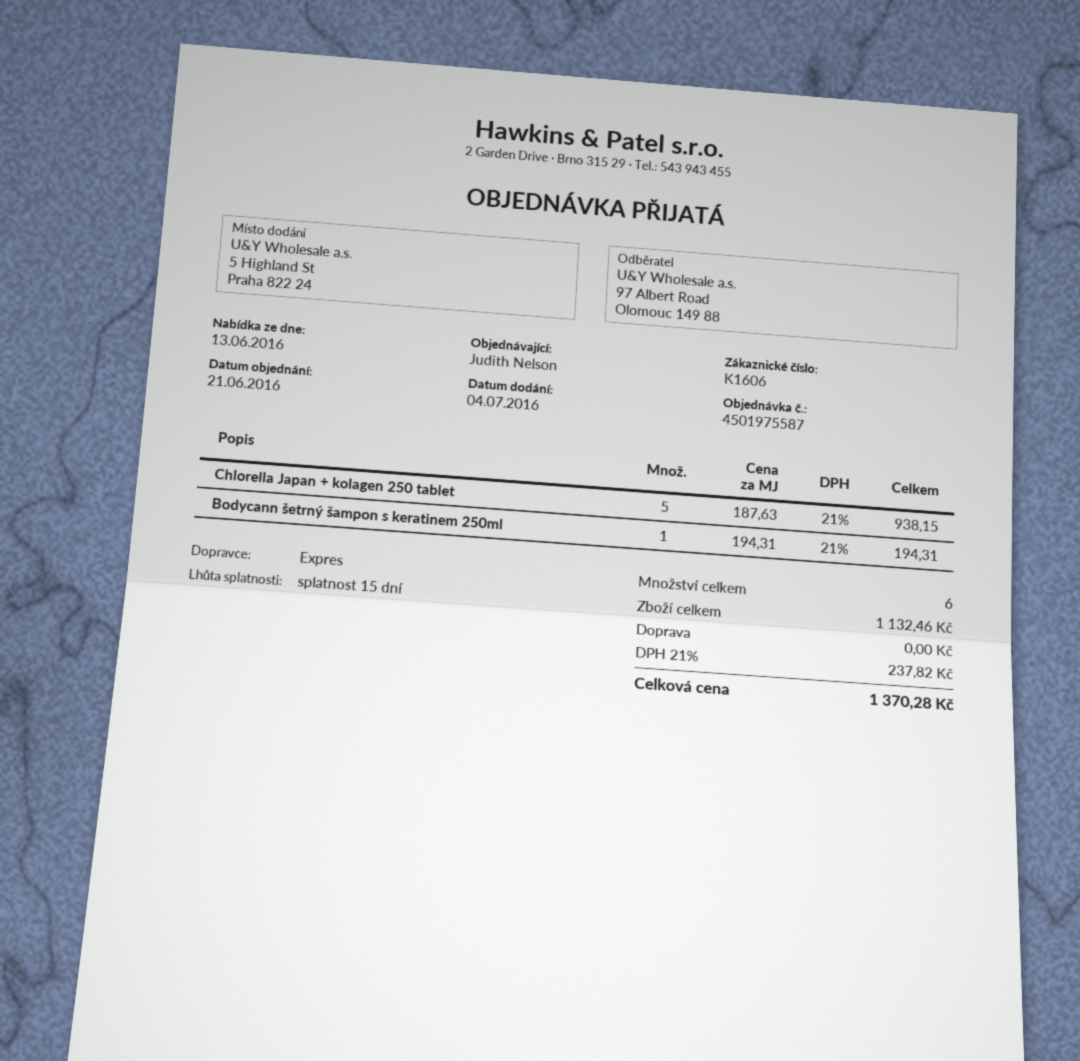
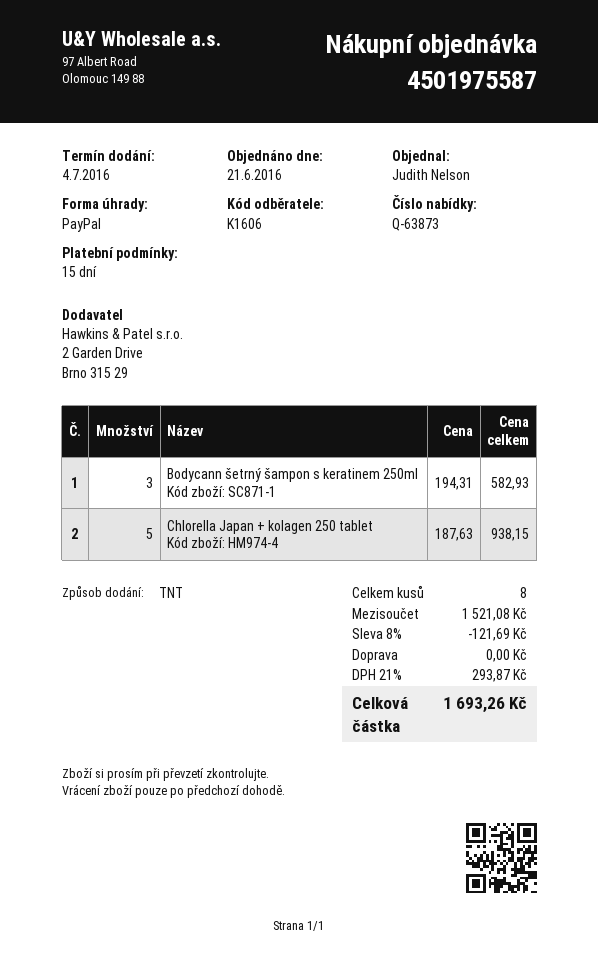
shipping method: express -> TNT
Bodycann šetrný šampon s keratinem 250ml: 1 x 194.31 = 194.31 -> 3 x 194.31 = 582.93
total quantity: 6 -> 8
subtotal: 1132.46 -> 1521.08
discount: none -> 8% = 121.69
tax: 21% = 237.82 -> 21% = 293.87
total: 1370.28 -> 1693.26

